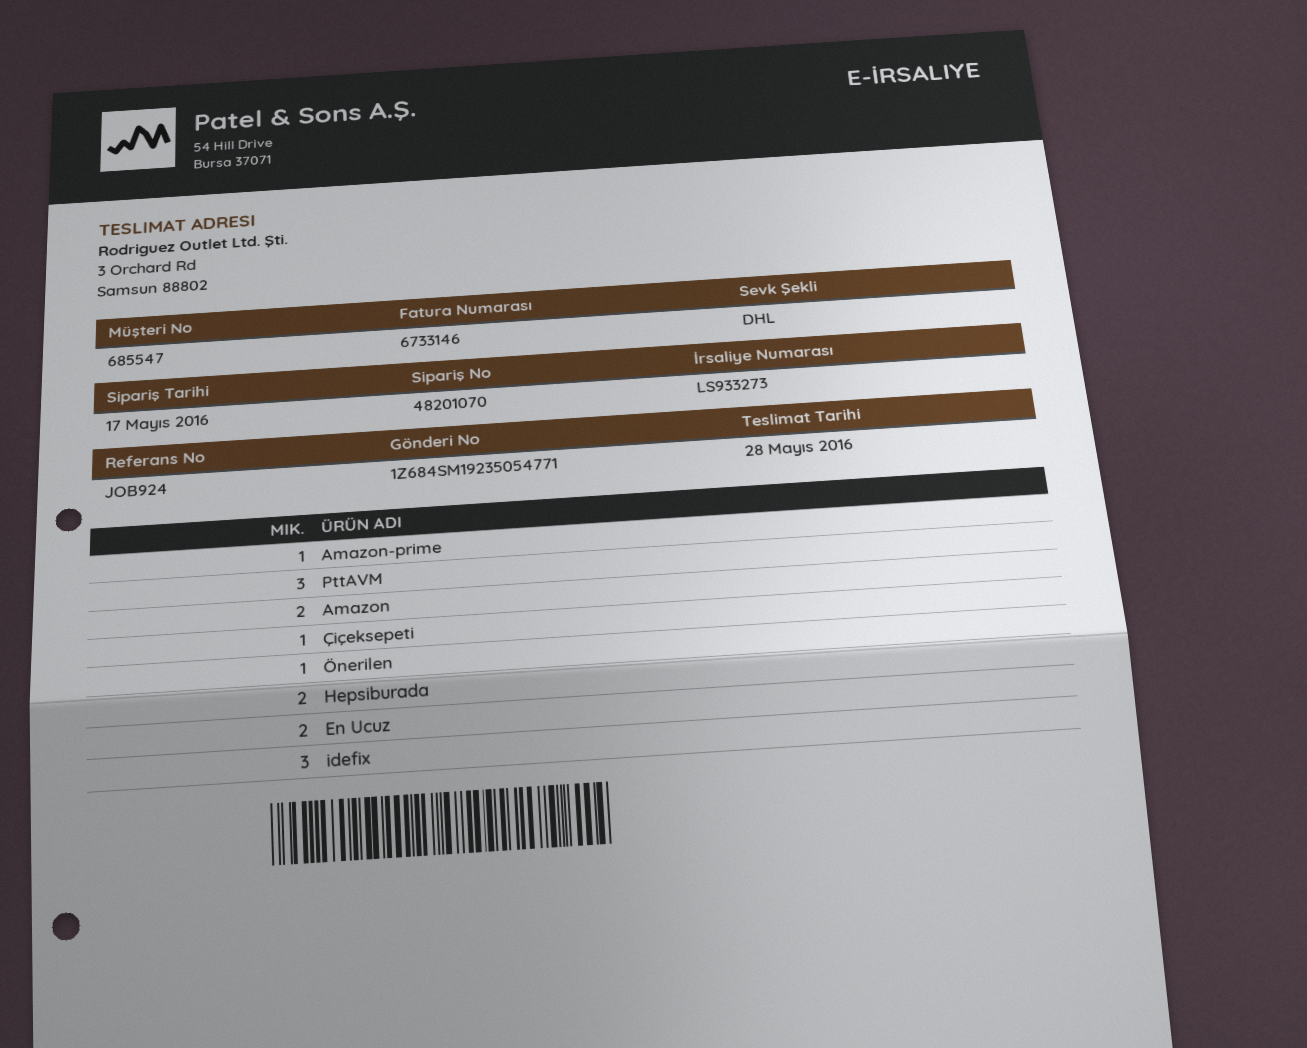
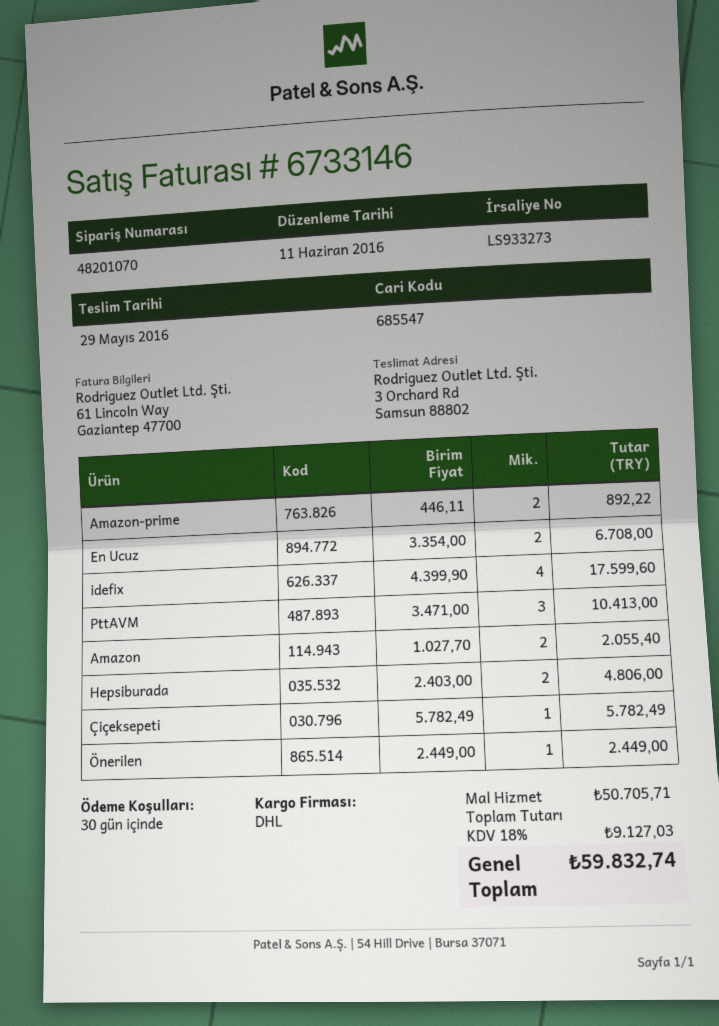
delivery date: 2016-05-28 -> 2016-05-29
Amazon-prime: 1 -> 2
idefix: 3 -> 4

